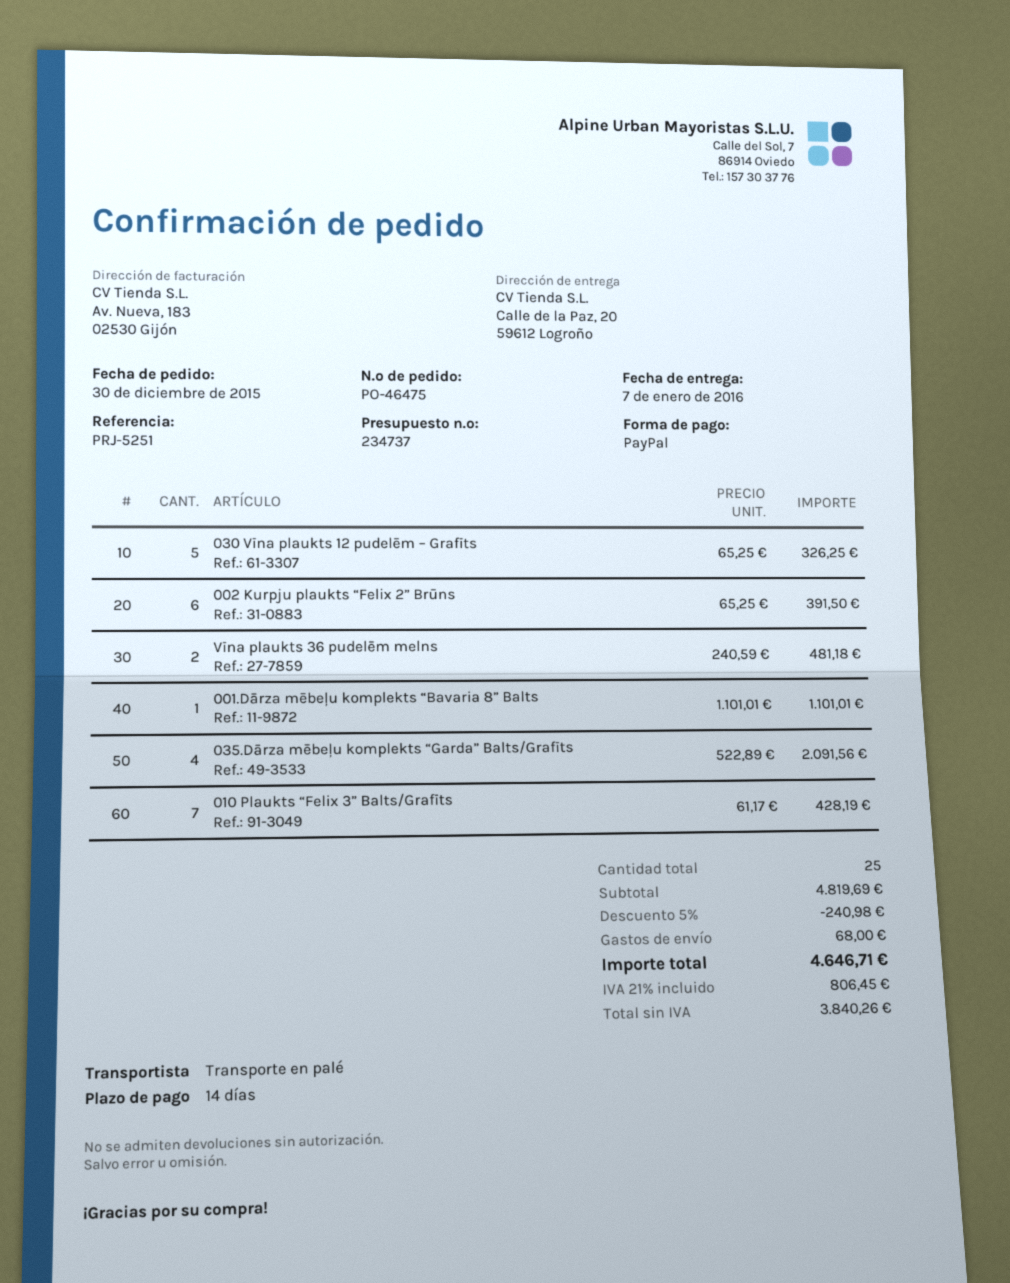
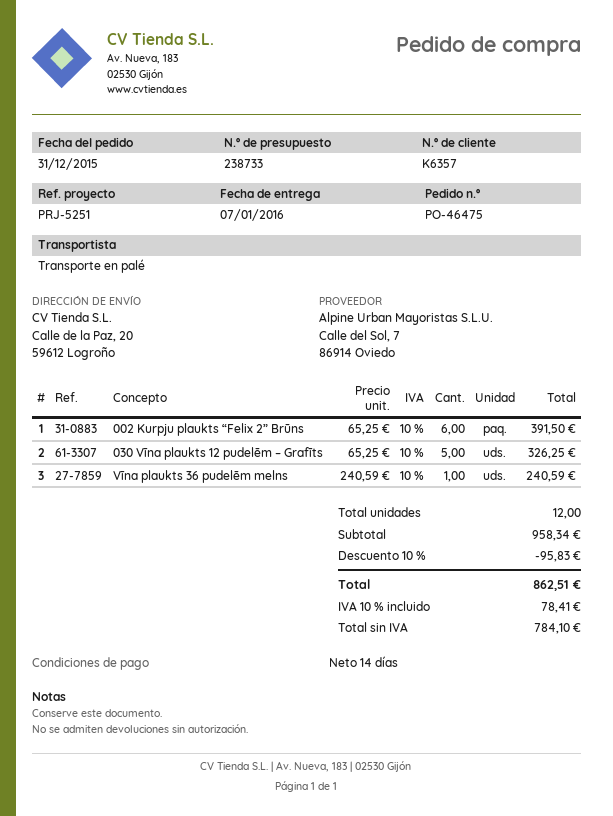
quote number: 234737 -> 238733
order date: 2015-12-30 -> 2015-12-31
Vīna plaukts 36 pudelēm melns: 2 x 240.59 = 481.18 -> 1 x 240.59 = 240.59
001.Dārza mēbeļu komplekts “Bavaria 8” Balts: 1 x 1101.01 = 1101.01 -> none
035.Dārza mēbeļu komplekts “Garda” Balts/Grafīts: 4 x 522.89 = 2091.56 -> none
010 Plaukts “Felix 3” Balts/Grafīts: 7 x 61.17 = 428.19 -> none
total quantity: 25 -> 12
subtotal: 4819.69 -> 958.34
discount: 5% = 240.98 -> 10% = 95.83
shipping: 68.00 -> none
net: 3840.26 -> 784.10
tax: 21% = 806.45 -> 10% = 78.41
total: 4646.71 -> 862.51

